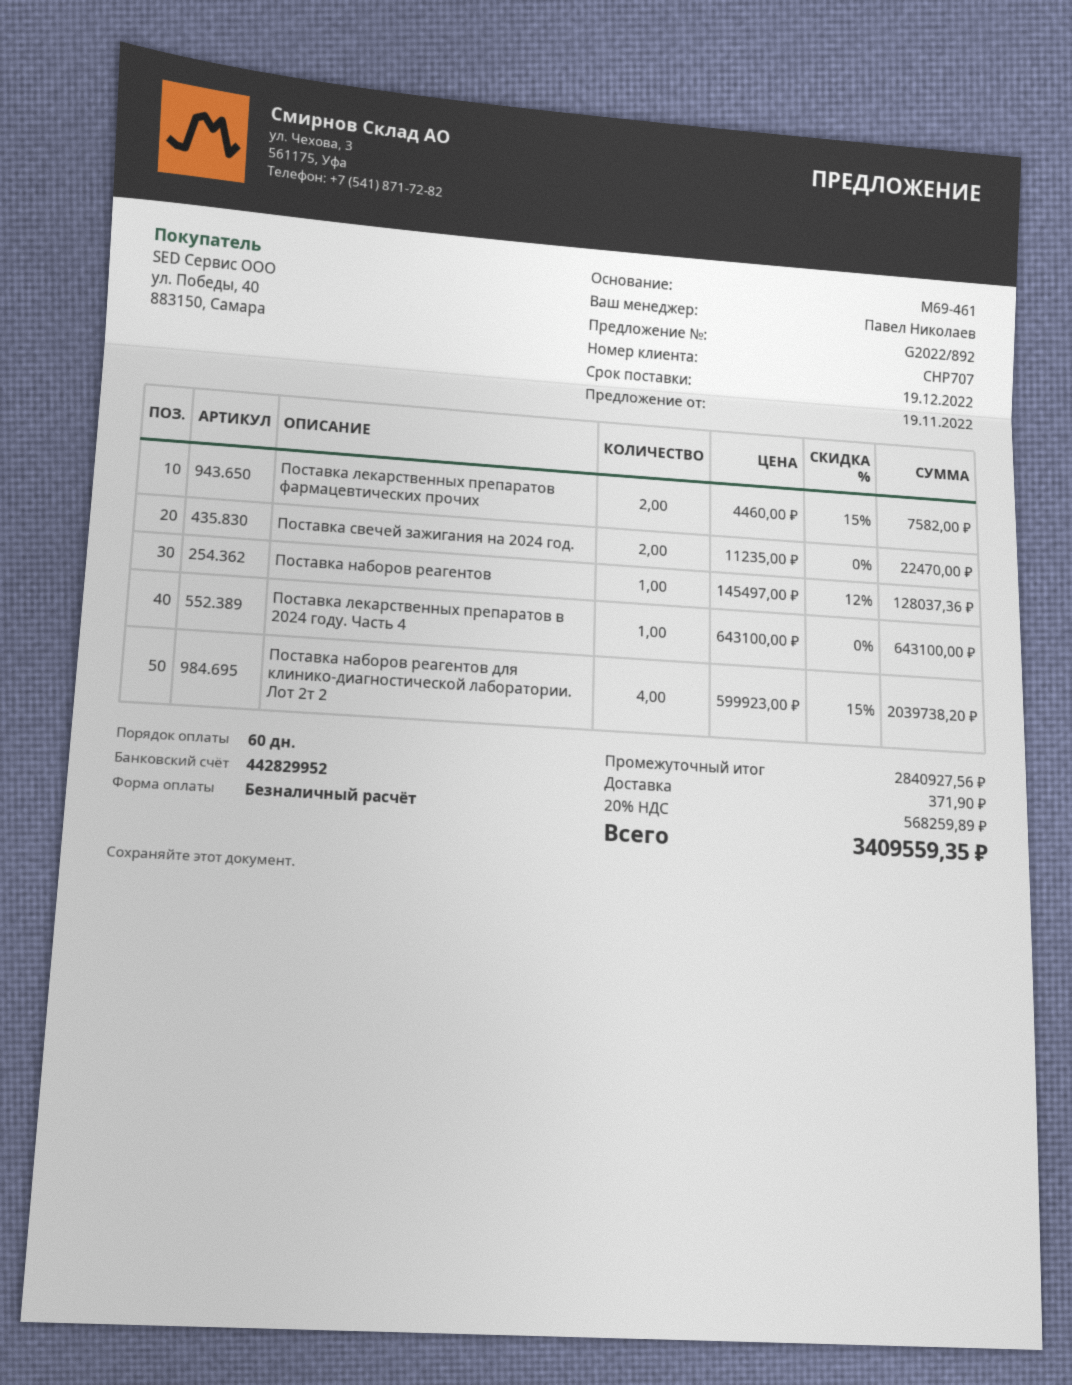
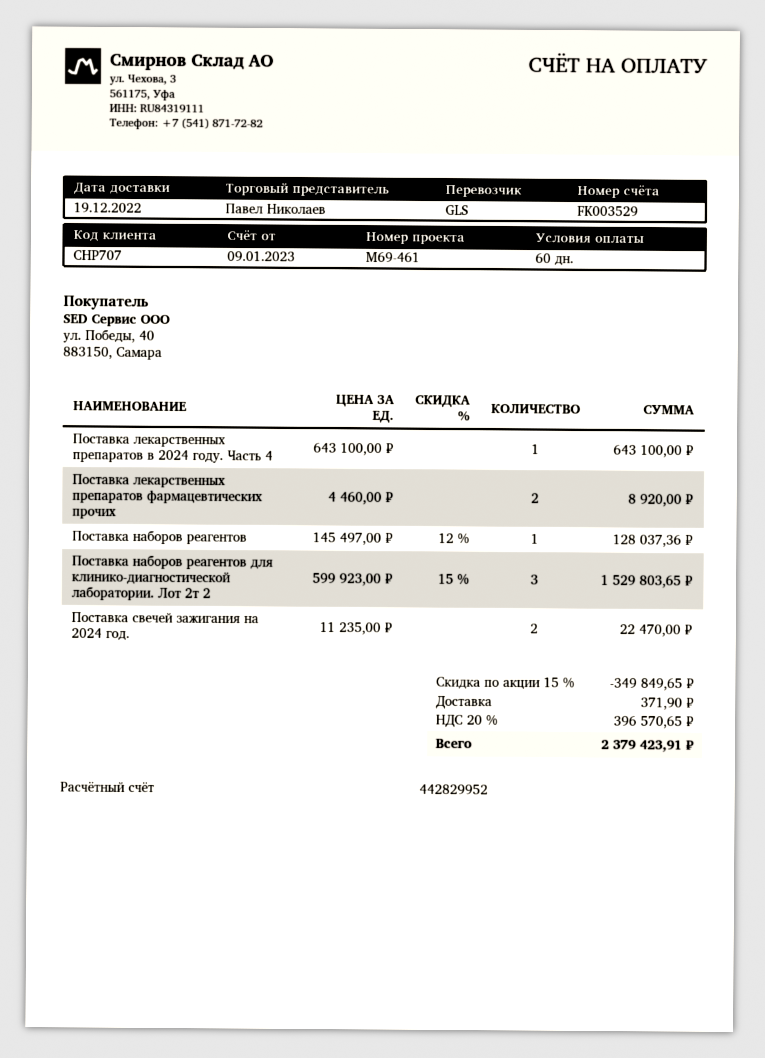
Поставка лекарственных препаратов фармацевтических прочих: 2 x 4460.00 - 15% = 7582.00 -> 2 x 4460.00 = 8920.00
Поставка наборов реагентов для клинико-диагностической лаборатории. Лот 2т 2: 4 x 599923.00 - 15% = 2039738.20 -> 3 x 599923.00 - 15% = 1529803.65
discount: none -> 15% = 349849.65
tax: 20% = 568259.89 -> 20% = 396570.65
total: 3409559.35 -> 2379423.91

